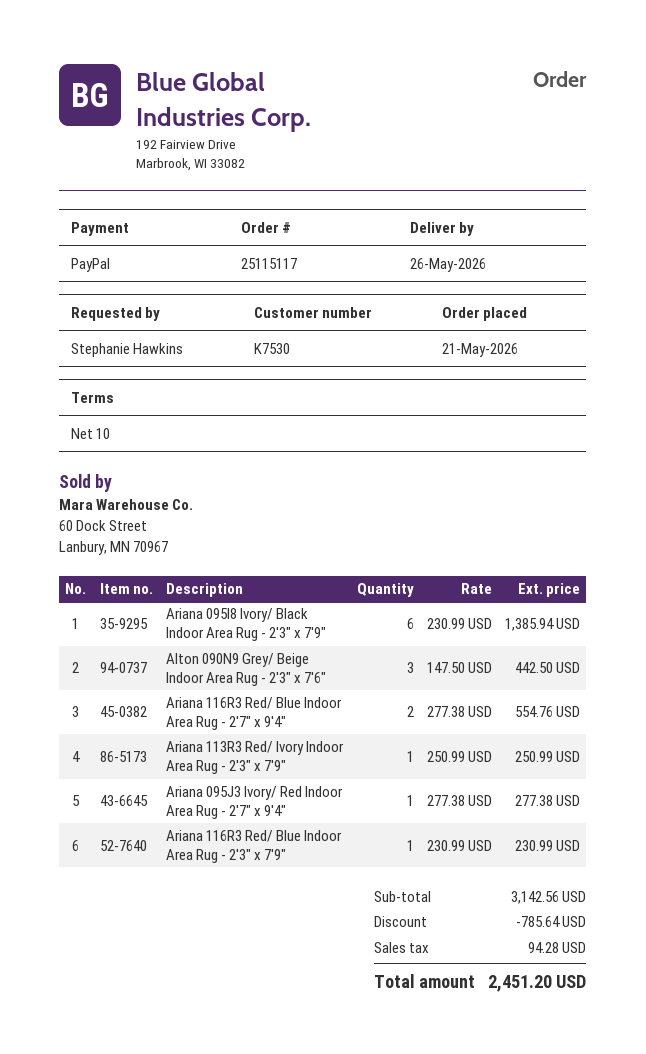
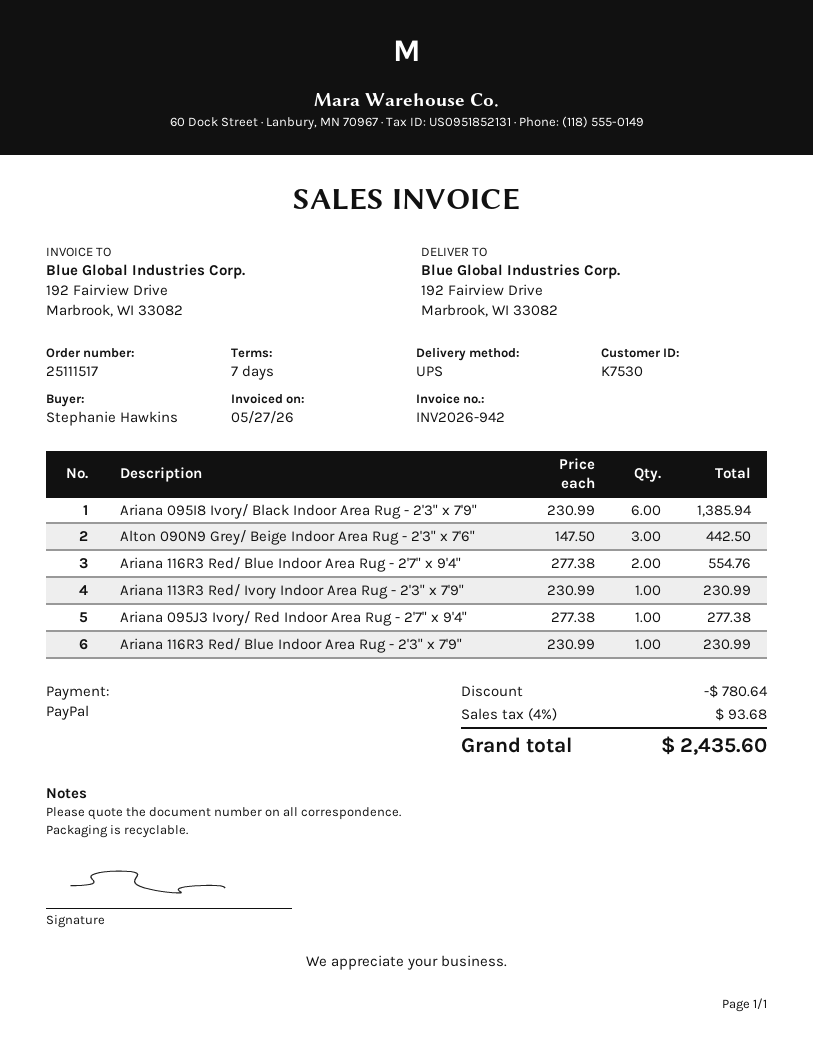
order number: 25115117 -> 25111517
payment terms: 10 days -> 7 days
Ariana 113R3 Red/ Ivory Indoor Area Rug - 2'3" x 7'9": 1 x 250.99 = 250.99 -> 1 x 230.99 = 230.99
discount: 785.64 -> 780.64
tax: 94.28 -> 93.68
total: 2451.20 -> 2435.60

